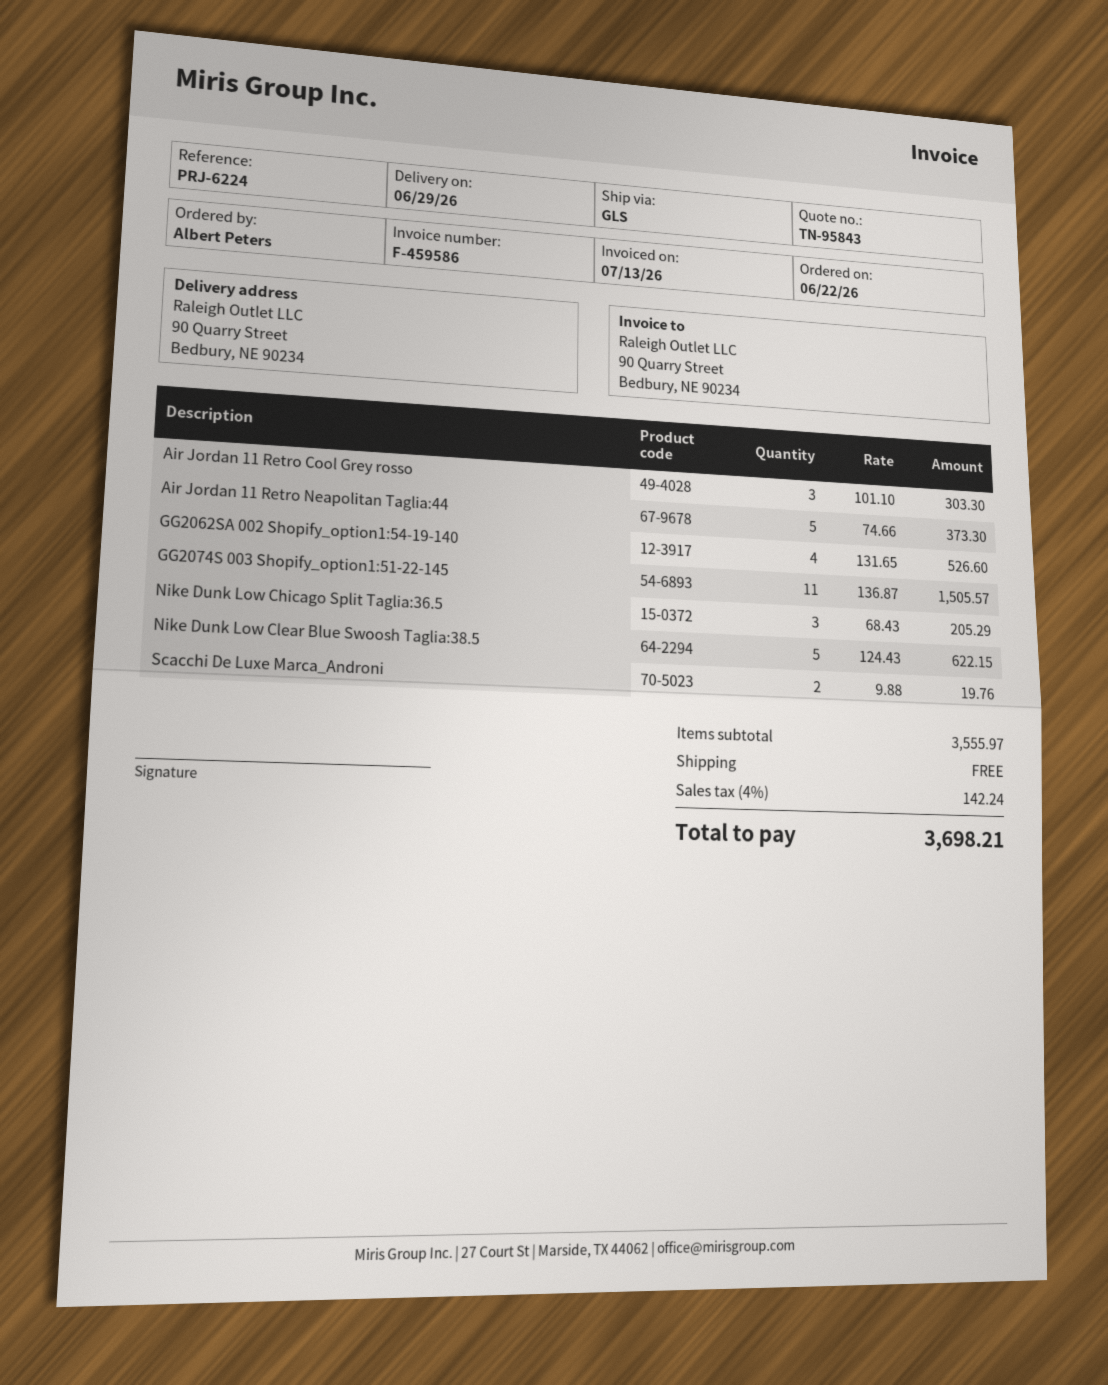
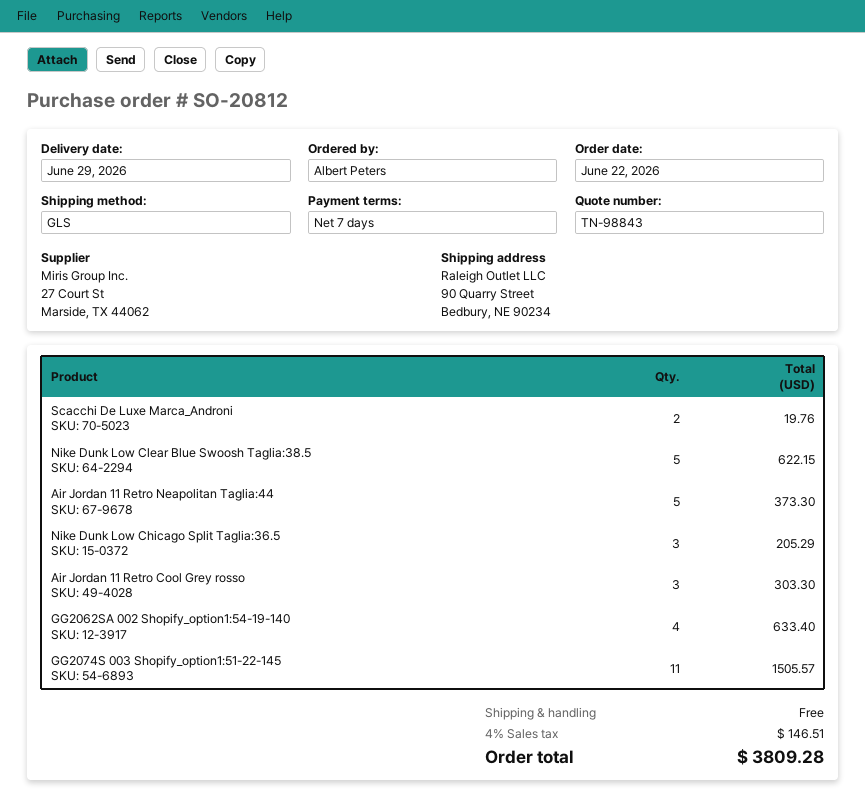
quote number: TN-95843 -> TN-98843
GG2062SA 002 Shopify_option1:54-19-140: 4 for 526.60 -> 4 for 633.40
tax: 4% = 142.24 -> 4% = 146.51
total: 3698.21 -> 3809.28

